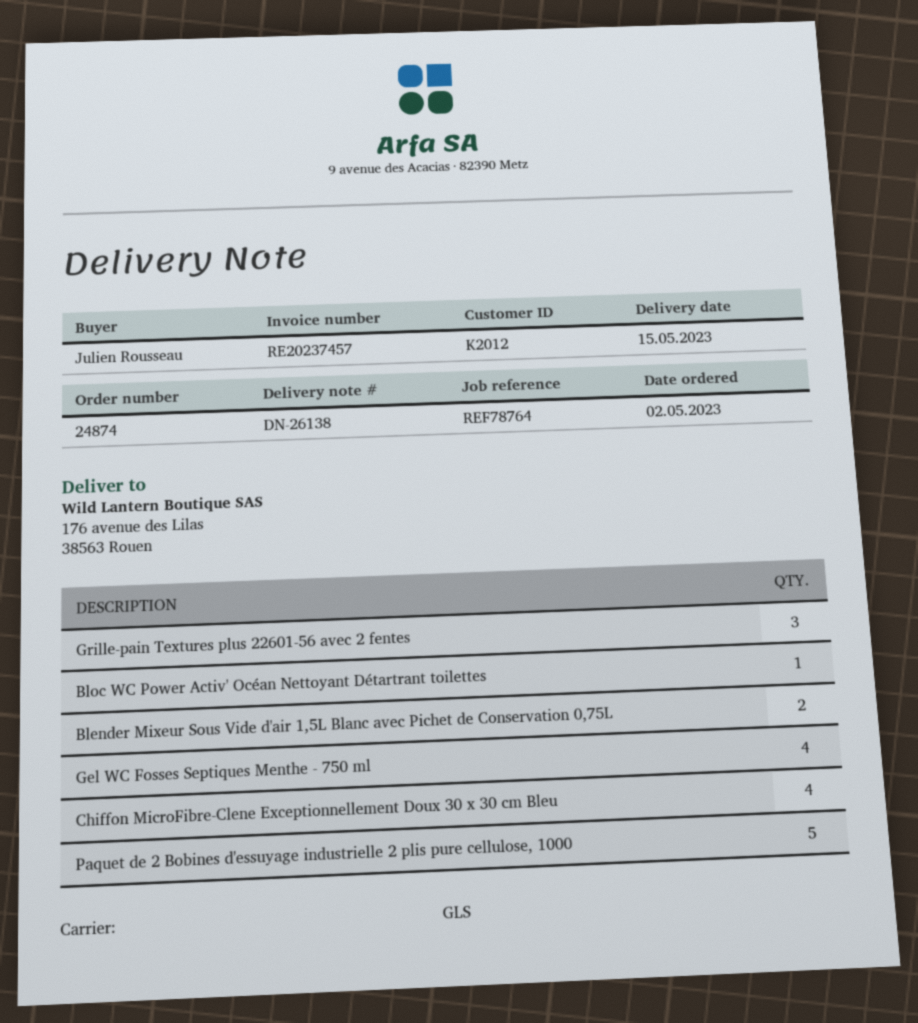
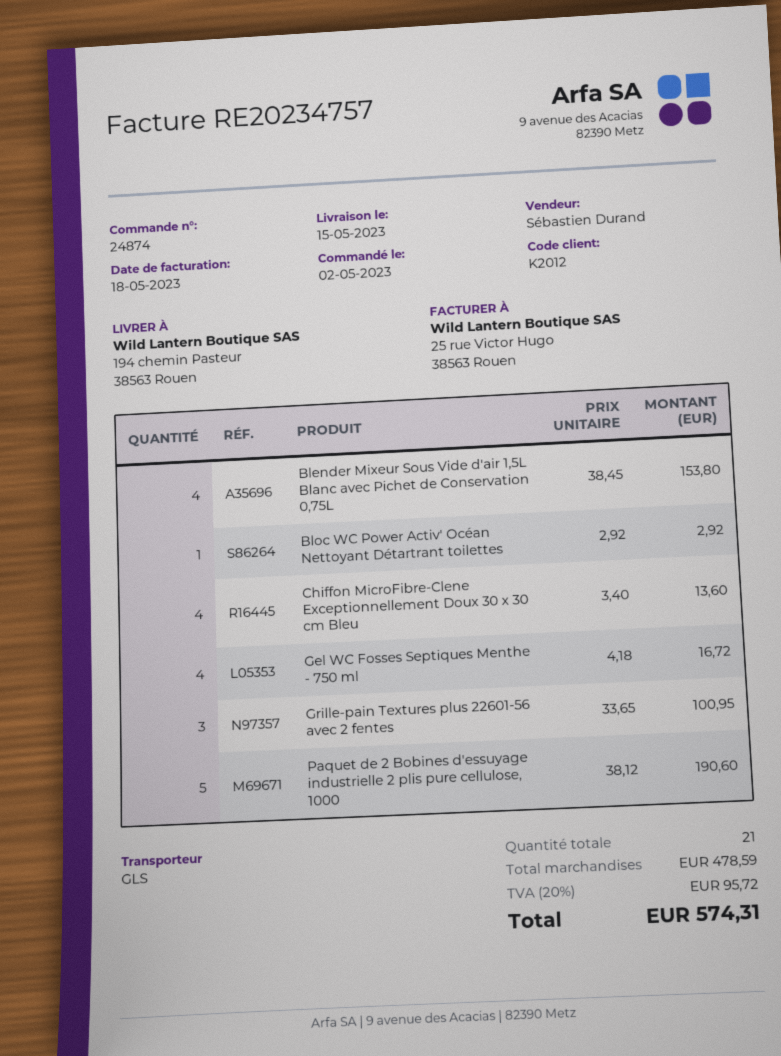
invoice number: RE20237457 -> RE20234757
ship to: 176 avenue des Lilas, 38563 Rouen -> 194 chemin Pasteur, 38563 Rouen
Blender Mixeur Sous Vide d'air 1,5L Blanc avec Pichet de Conservation 0,75L: 2 -> 4

